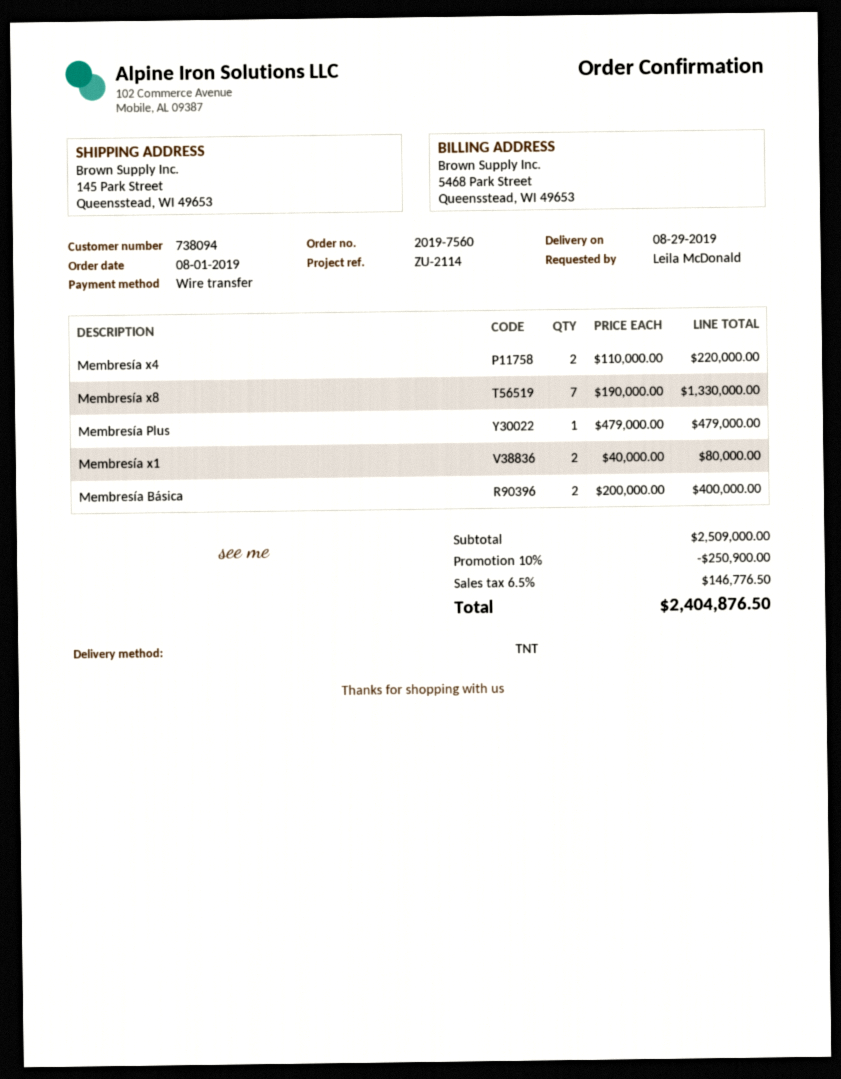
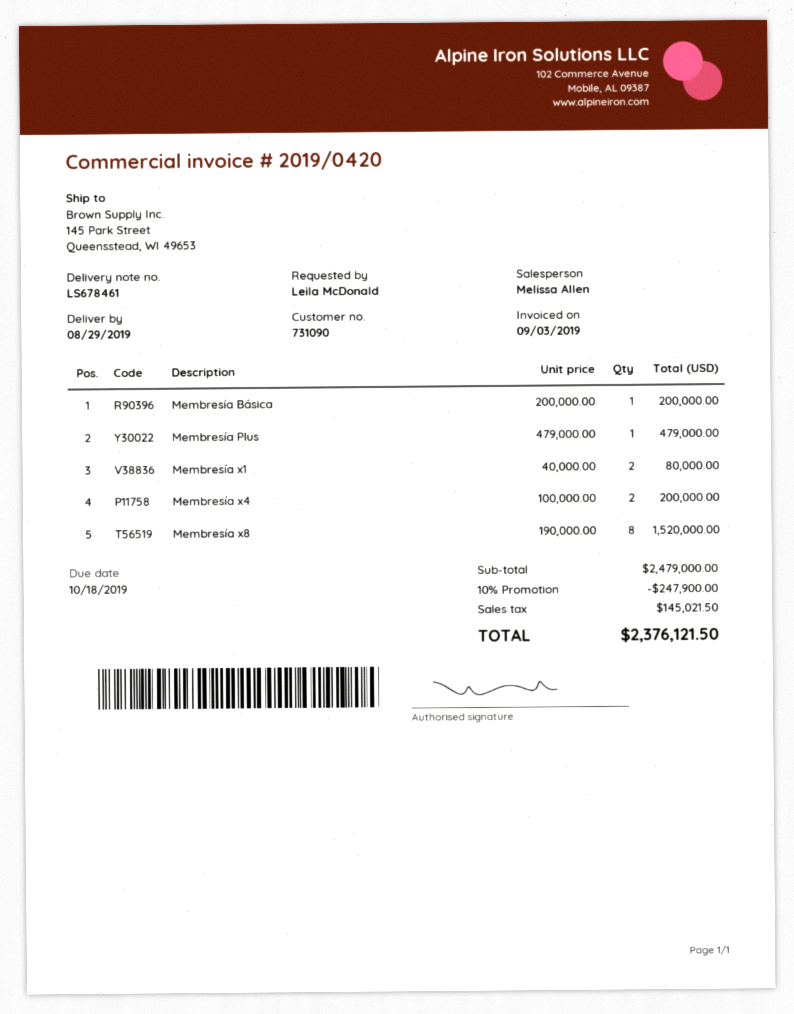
customer number: 738094 -> 731090
Membresía x4: 2 x 110000.00 = 220000.00 -> 2 x 100000.00 = 200000.00
Membresía x8: 7 x 190000.00 = 1330000.00 -> 8 x 190000.00 = 1520000.00
Membresía Básica: 2 x 200000.00 = 400000.00 -> 1 x 200000.00 = 200000.00
subtotal: 2509000.00 -> 2479000.00
discount: 10% = 250900.00 -> 10% = 247900.00
tax: 146776.50 -> 145021.50
total: 2404876.50 -> 2376121.50

